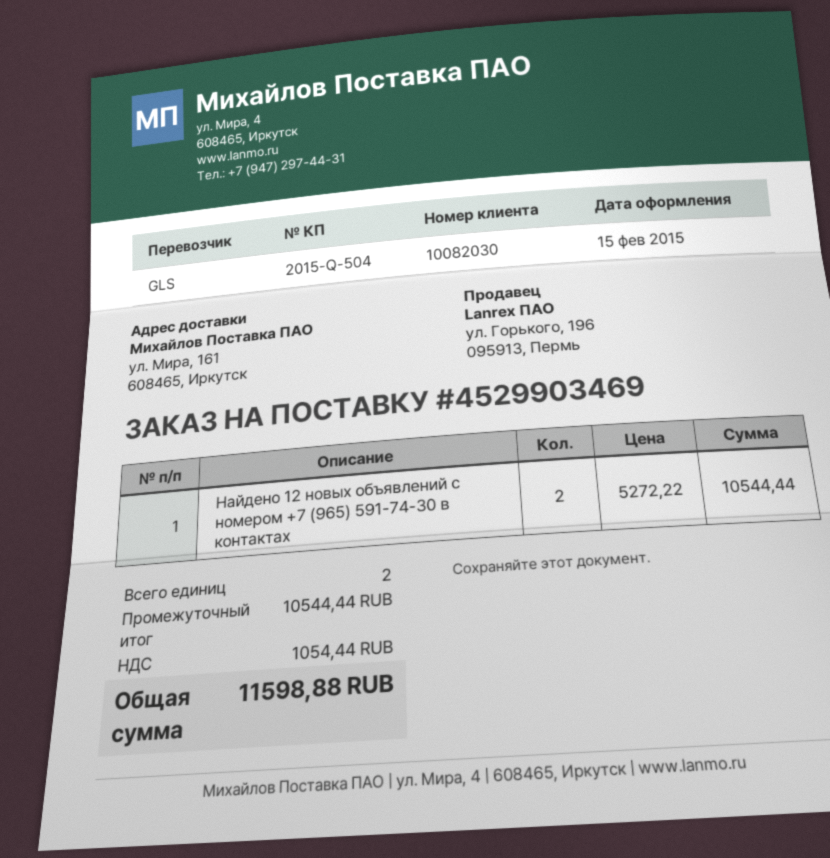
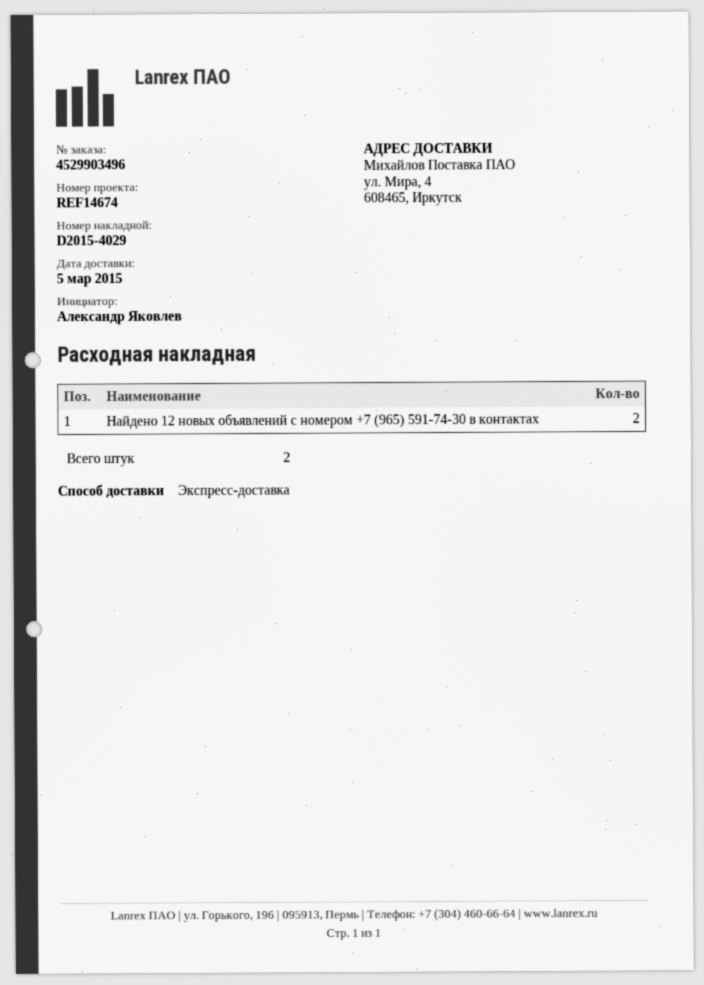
order number: 4529903469 -> 4529903496
shipping method: GLS -> express
ship to: ул. Мира, 161, 608465, Иркутск -> ул. Мира, 4, 608465, Иркутск

